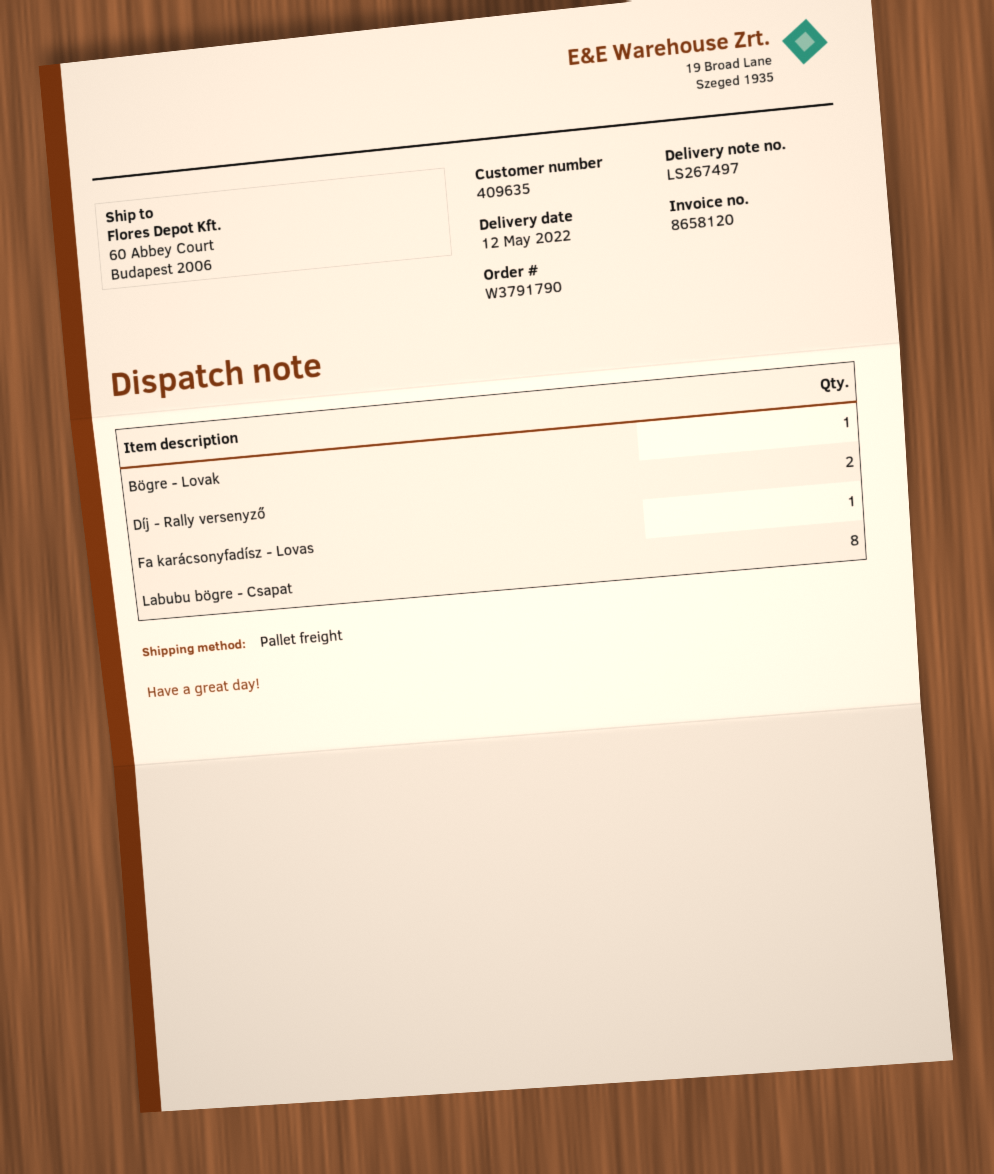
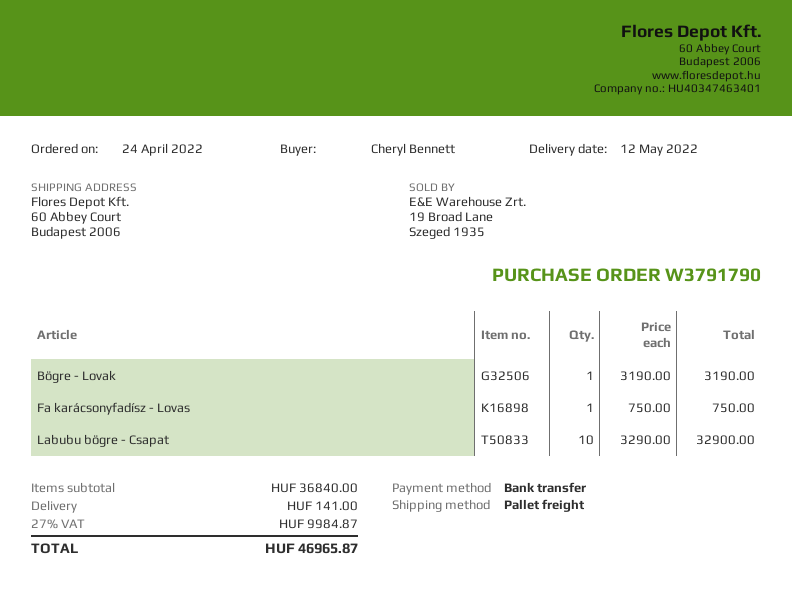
Díj - Rally versenyző: 2 -> none
Labubu bögre - Csapat: 8 -> 10

